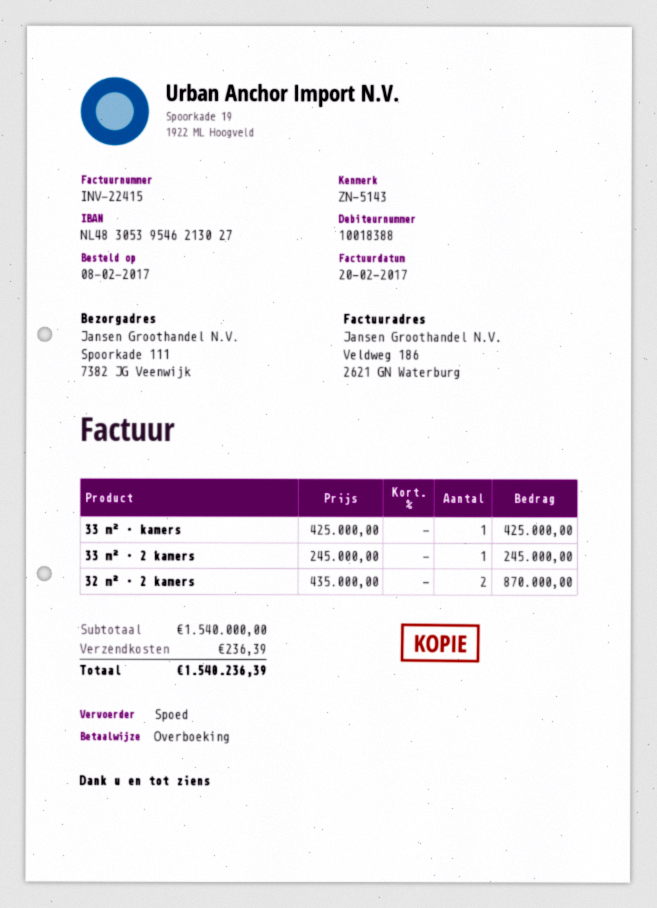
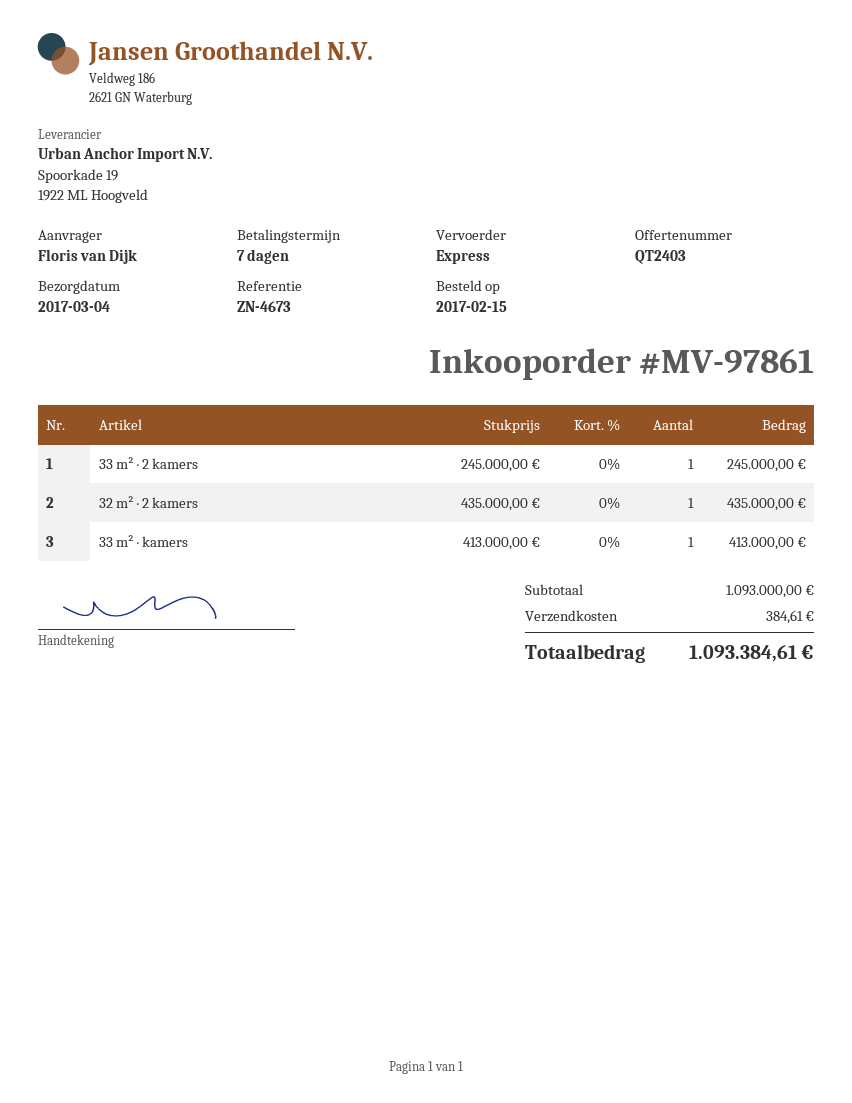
order date: 2017-02-08 -> 2017-02-15
reference: ZN-5143 -> ZN-4673
33 m² · kamers: 1 x 425000.00 = 425000.00 -> 1 x 413000.00 = 413000.00
32 m² · 2 kamers: 2 x 435000.00 = 870000.00 -> 1 x 435000.00 = 435000.00
subtotal: 1540000.00 -> 1093000.00
shipping: 236.39 -> 384.61
total: 1540236.39 -> 1093384.61

